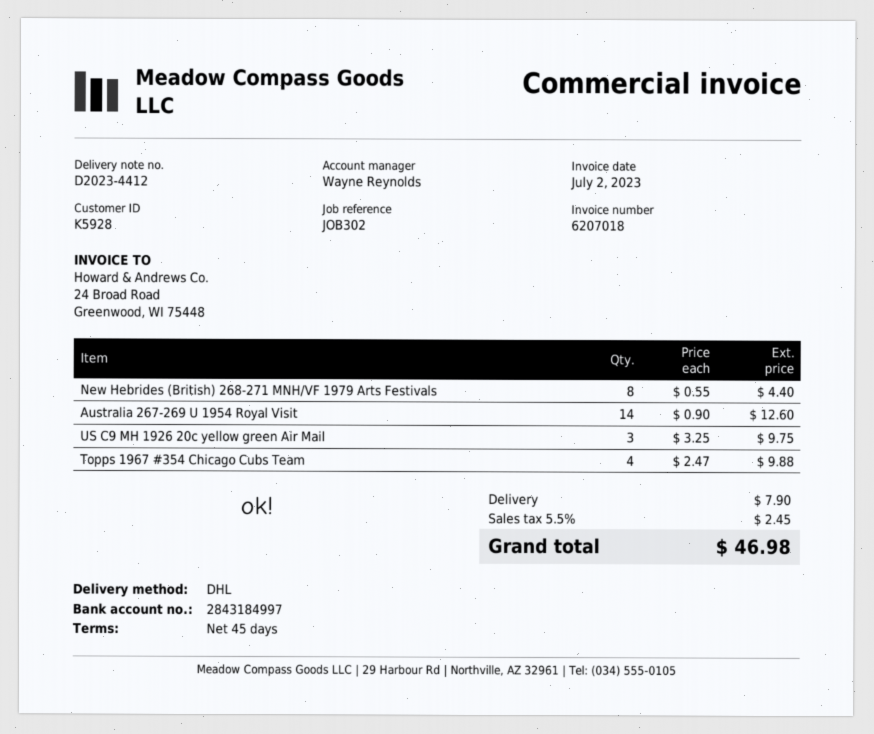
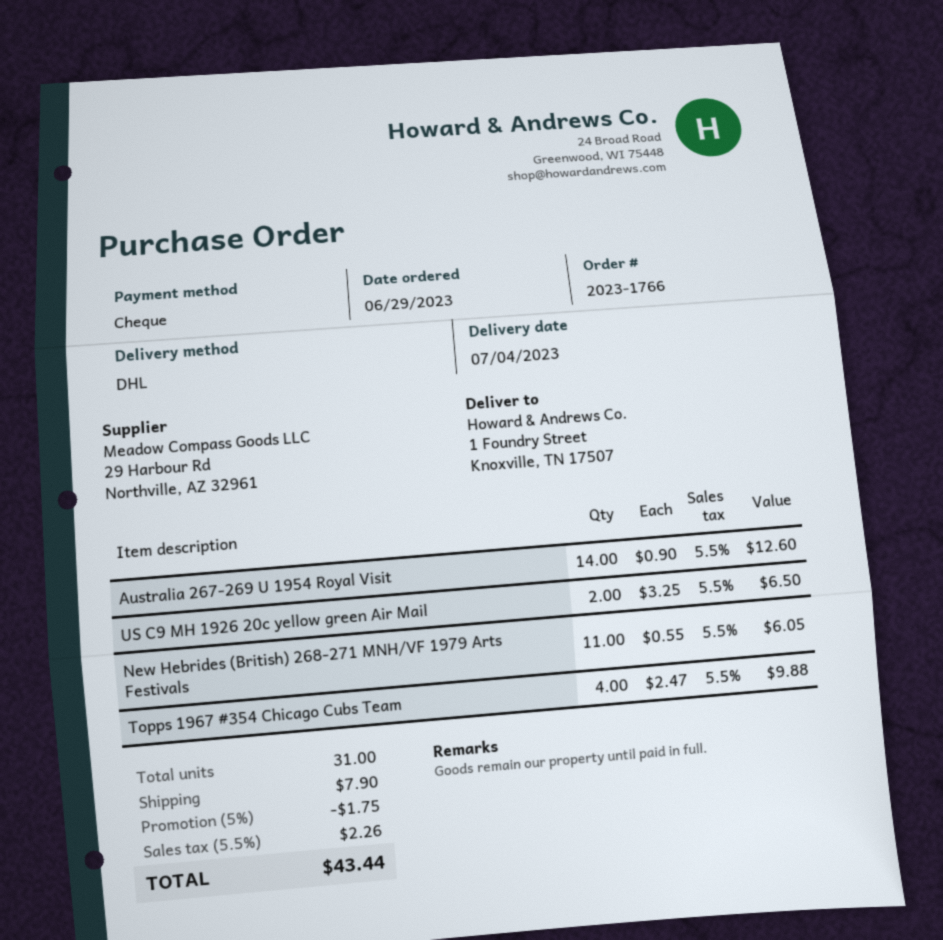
New Hebrides (British) 268-271 MNH/VF 1979 Arts Festivals: 8 x 0.55 = 4.40 -> 11 x 0.55 = 6.05
US C9 MH 1926 20c yellow green Air Mail: 3 x 3.25 = 9.75 -> 2 x 3.25 = 6.50
discount: none -> 5% = 1.75
tax: 5.5% = 2.45 -> 5.5% = 2.26
total: 46.98 -> 43.44

